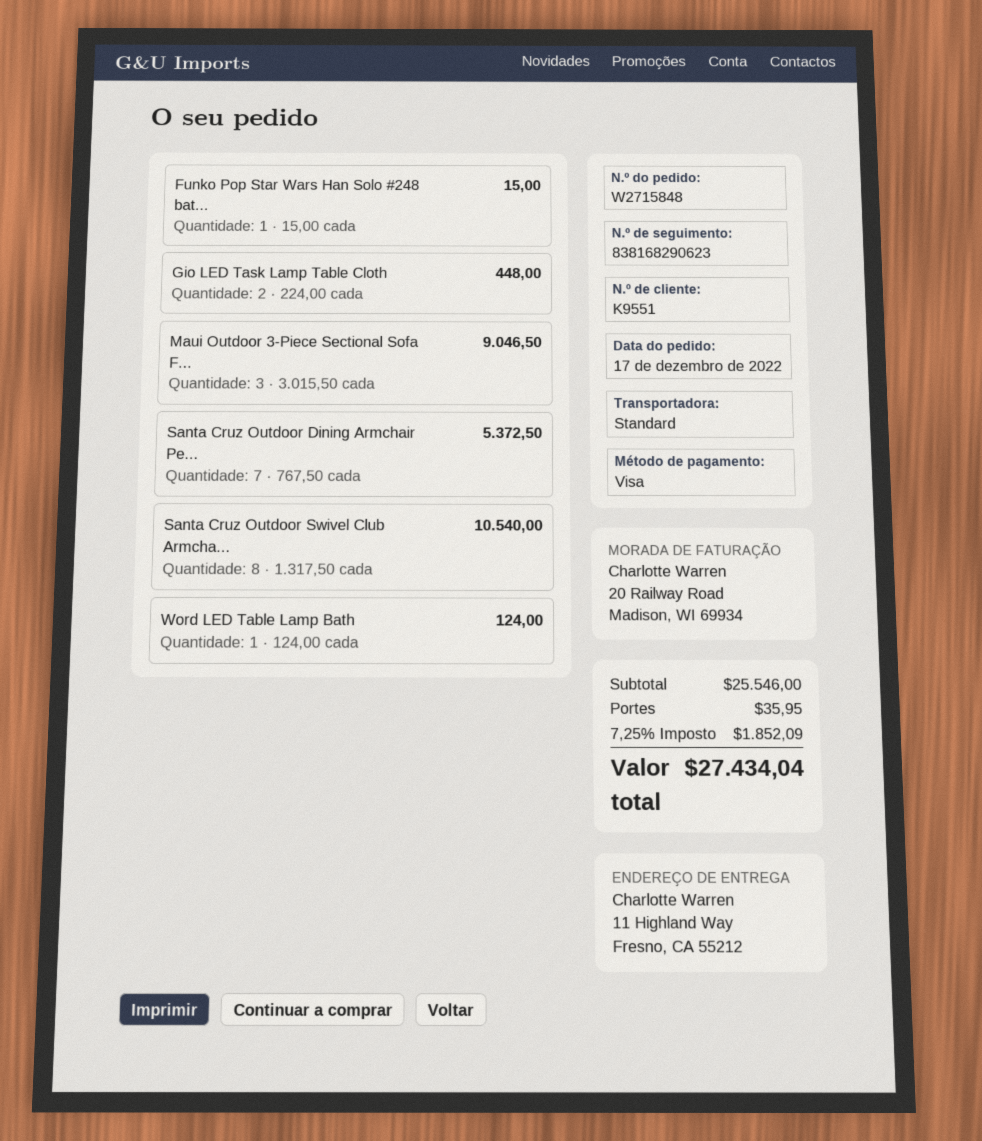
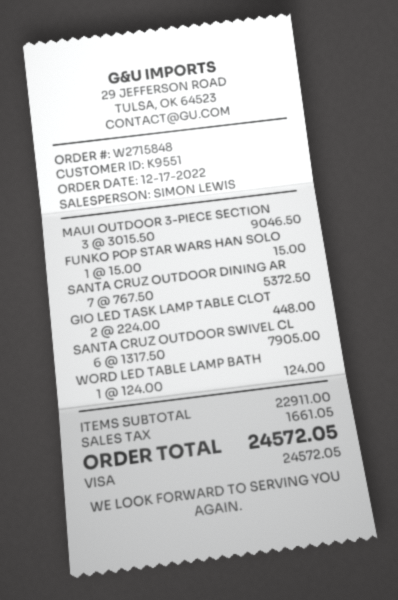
Santa Cruz Outdoor Swivel Club Armcha...: 8 x 1317.50 = 10540.00 -> 6 x 1317.50 = 7905.00
subtotal: 25546.00 -> 22911.00
shipping: 35.95 -> none
tax: 1852.09 -> 1661.05
total: 27434.04 -> 24572.05

